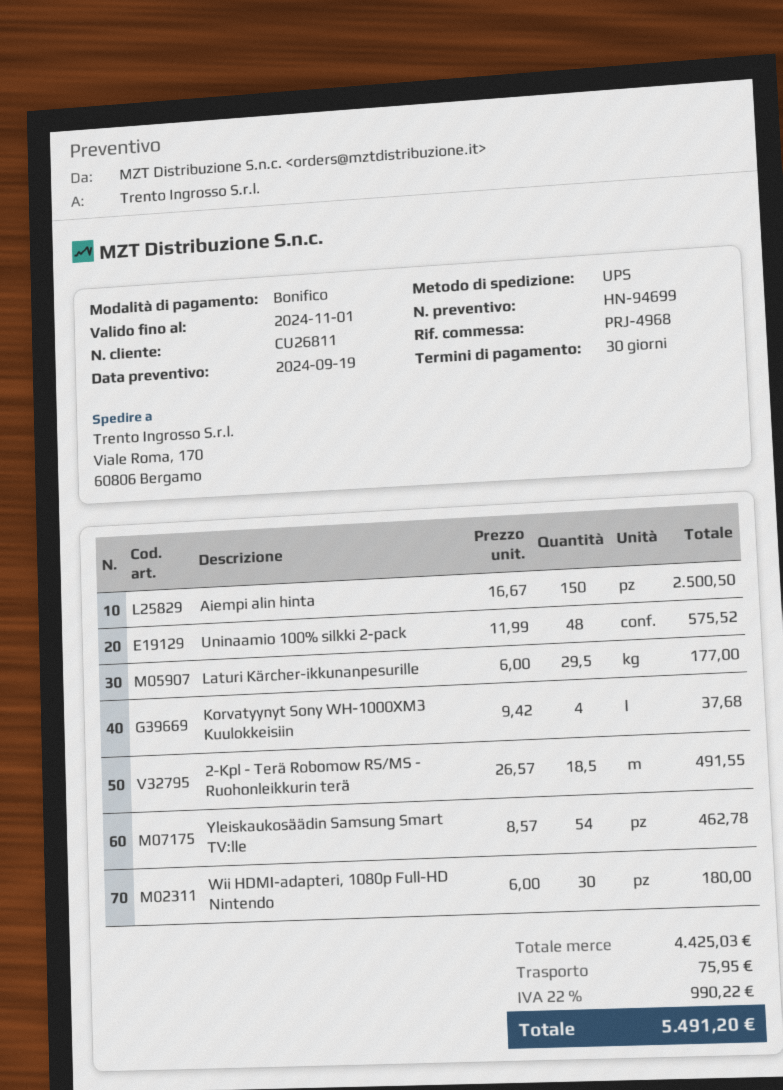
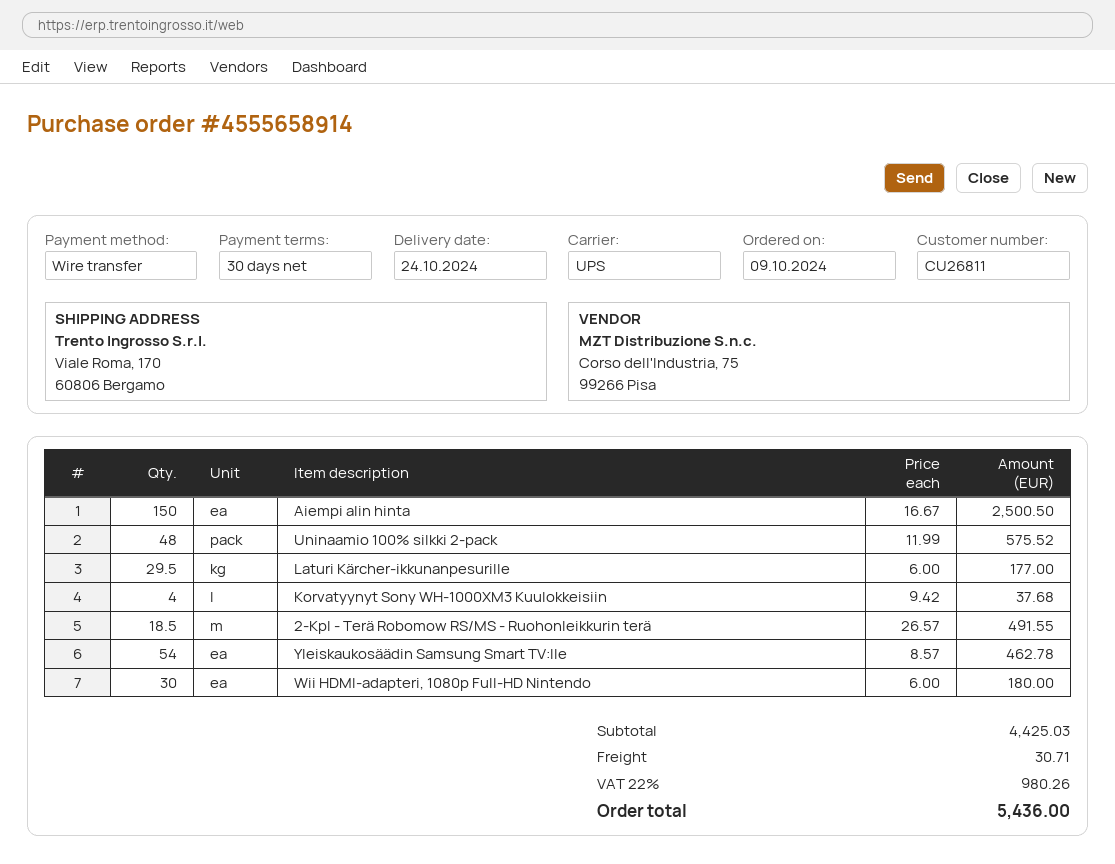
shipping: 75.95 -> 30.71
tax: 22% = 990.22 -> 22% = 980.26
total: 5491.20 -> 5436.00

